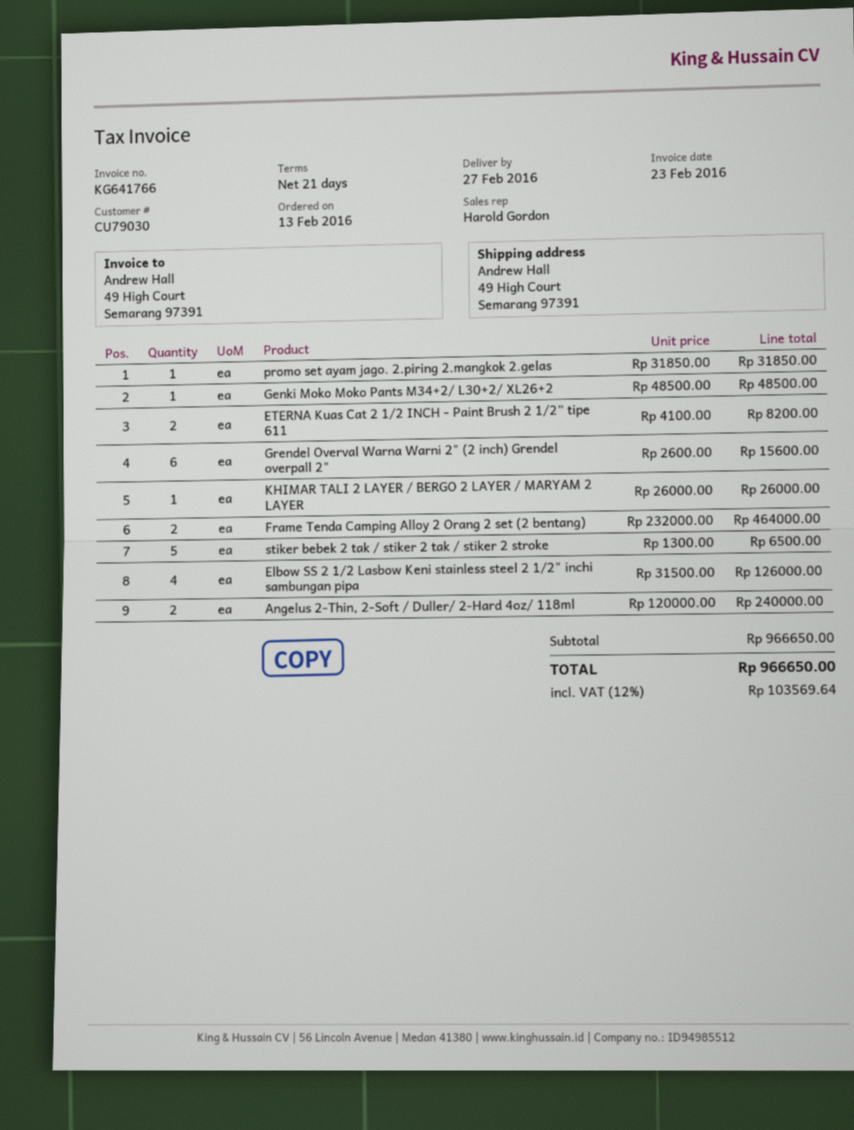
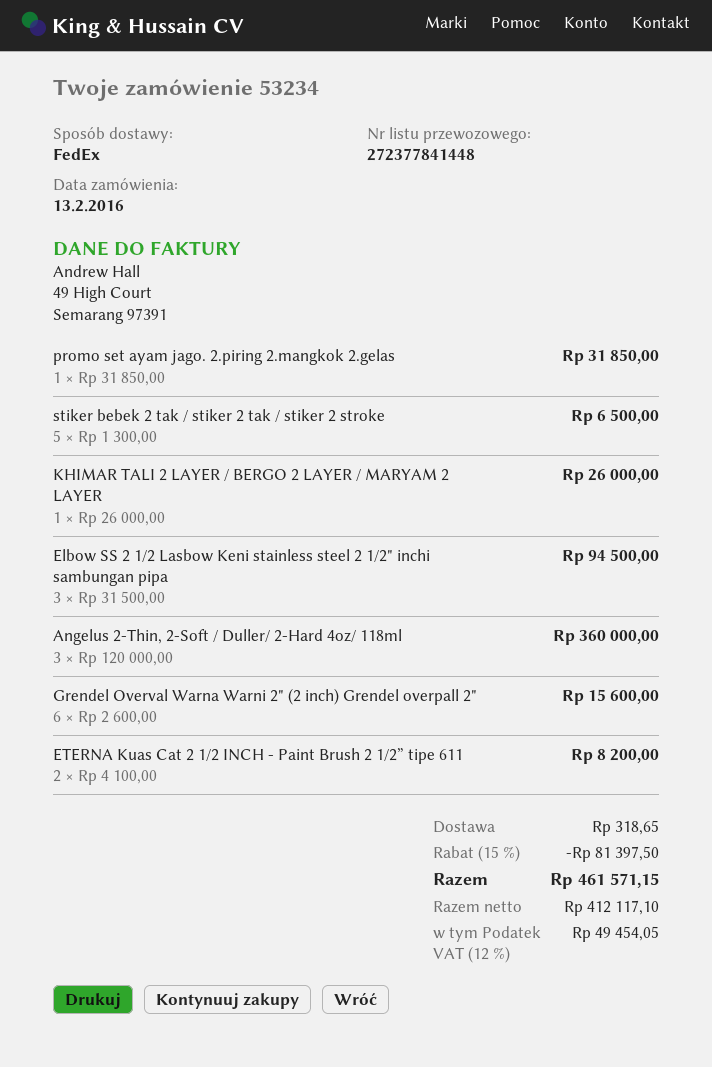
Genki Moko Moko Pants M34+2/ L30+2/ XL26+2: 1 x 48500.00 = 48500.00 -> none
Frame Tenda Camping Alloy 2 Orang 2 set (2 bentang): 2 x 232000.00 = 464000.00 -> none
Elbow SS 2 1/2 Lasbow Keni stainless steel 2 1/2" inchi sambungan pipa: 4 x 31500.00 = 126000.00 -> 3 x 31500.00 = 94500.00
Angelus 2-Thin, 2-Soft / Duller/ 2-Hard 4oz/ 118ml: 2 x 120000.00 = 240000.00 -> 3 x 120000.00 = 360000.00
discount: none -> 15% = 81397.50
shipping: none -> 318.65
tax: 12% = 103569.64 -> 12% = 49454.05
total: 966650.00 -> 461571.15

